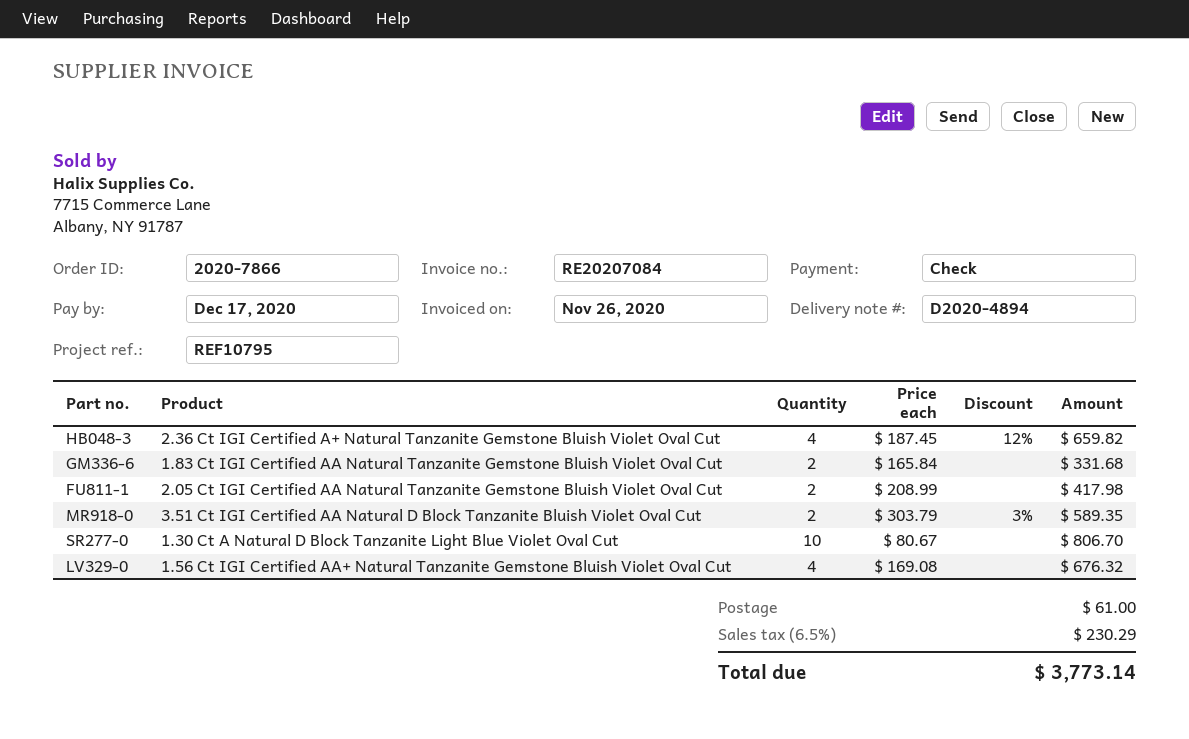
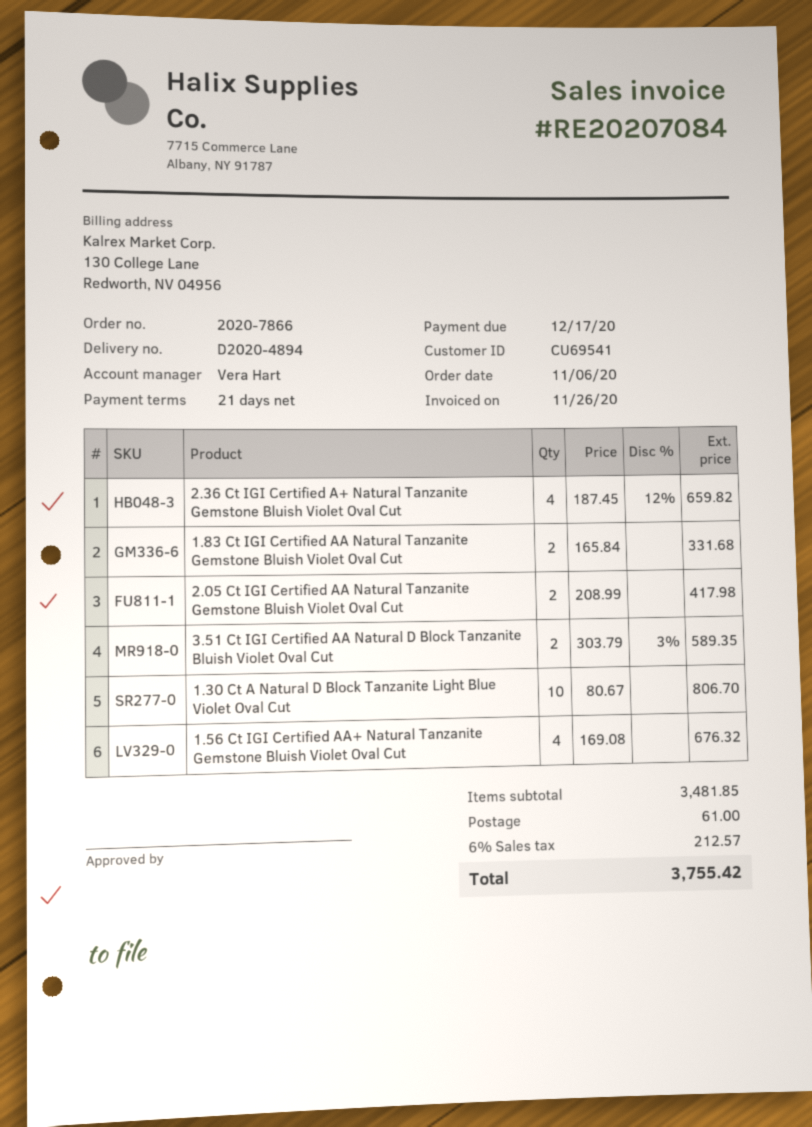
tax: 6.5% = 230.29 -> 6% = 212.57
total: 3773.14 -> 3755.42

